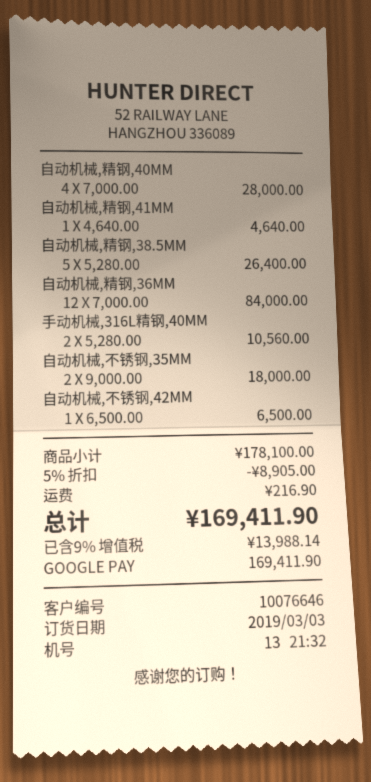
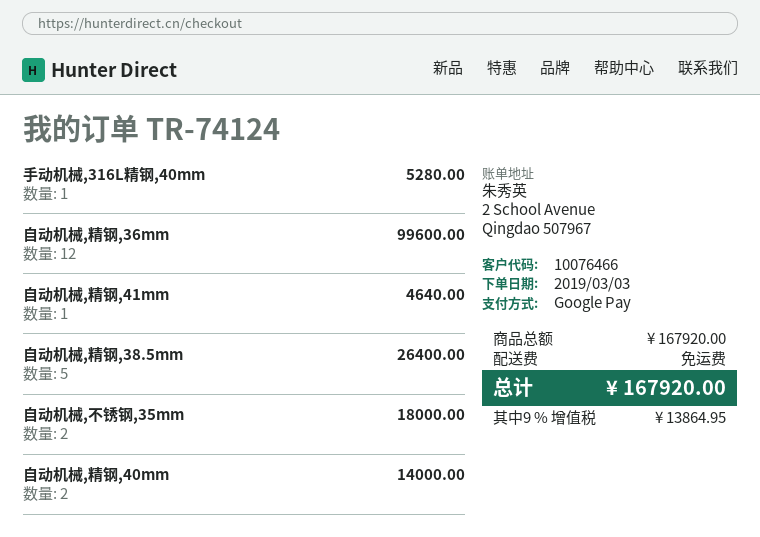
customer number: 10076646 -> 10076466
自动机械,精钢,40MM: 4 for 28000.00 -> 2 for 14000.00
自动机械,精钢,36MM: 12 for 84000.00 -> 12 for 99600.00
手动机械,316L精钢,40MM: 2 for 10560.00 -> 1 for 5280.00
自动机械,不锈钢,42MM: 1 for 6500.00 -> none
subtotal: 178100.00 -> 167920.00
discount: 5% = 8905.00 -> none
shipping: 216.90 -> 0.00
tax: 9% = 13988.14 -> 9% = 13864.95
total: 169411.90 -> 167920.00

